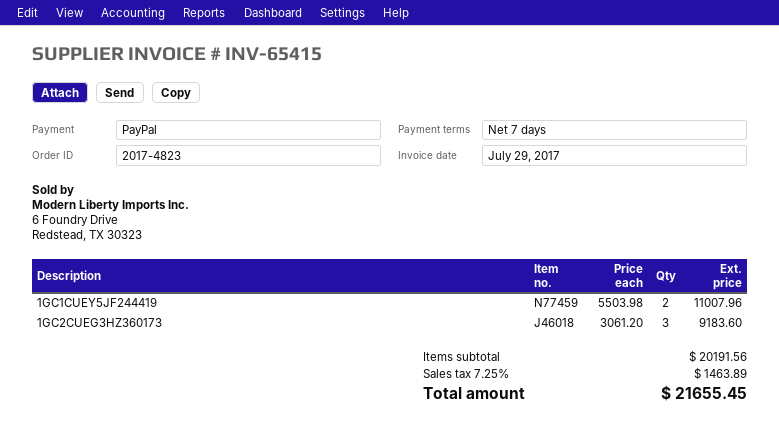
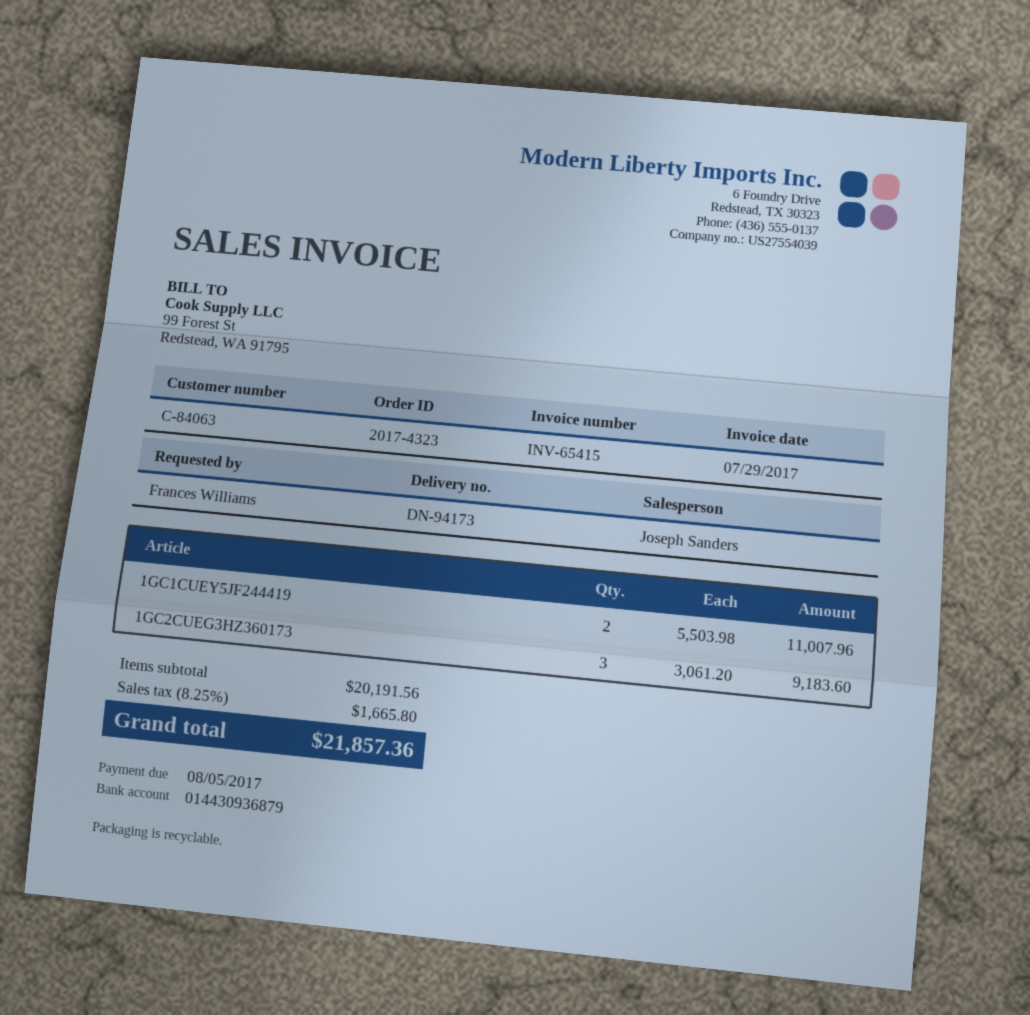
order number: 2017-4823 -> 2017-4323
tax: 7.25% = 1463.89 -> 8.25% = 1665.80
total: 21655.45 -> 21857.36

